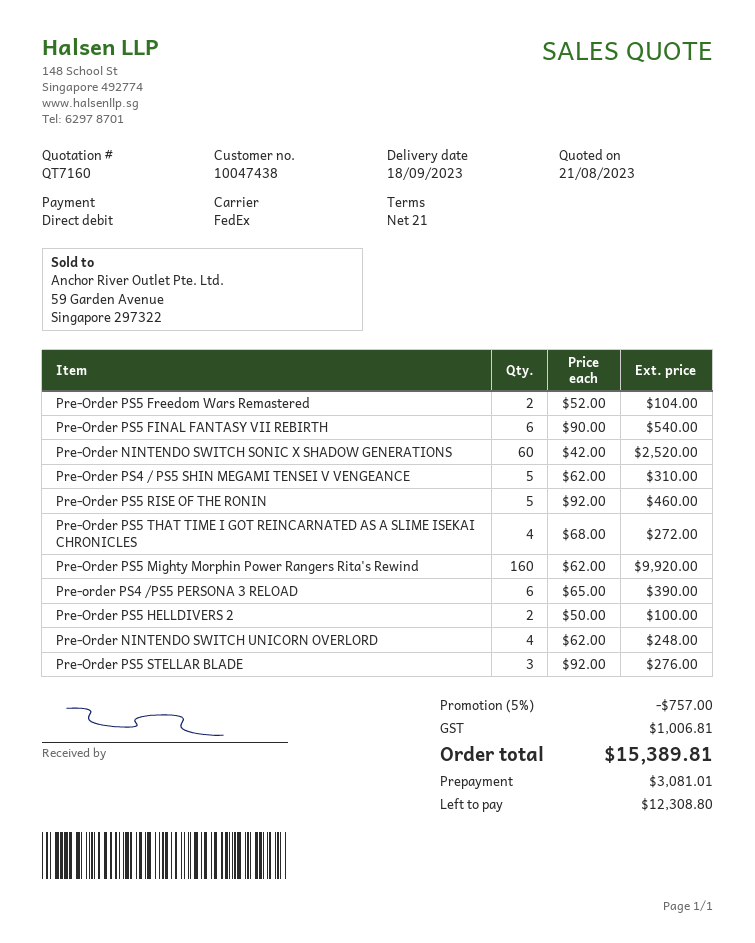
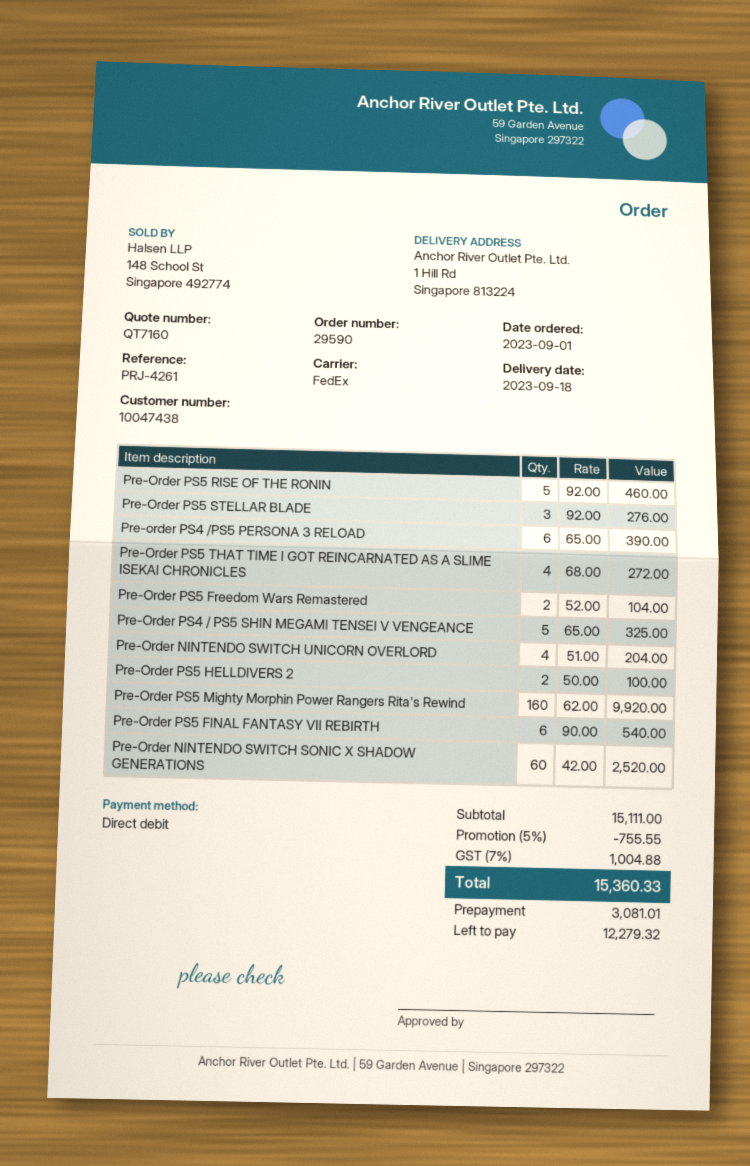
Pre-Order PS4 / PS5 SHIN MEGAMI TENSEI V VENGEANCE: 5 x 62.00 = 310.00 -> 5 x 65.00 = 325.00
Pre-Order NINTENDO SWITCH UNICORN OVERLORD: 4 x 62.00 = 248.00 -> 4 x 51.00 = 204.00
discount: 5% = 757.00 -> 5% = 755.55
tax: 1006.81 -> 1004.88
total: 15389.81 -> 15360.33
balance: 12308.80 -> 12279.32

